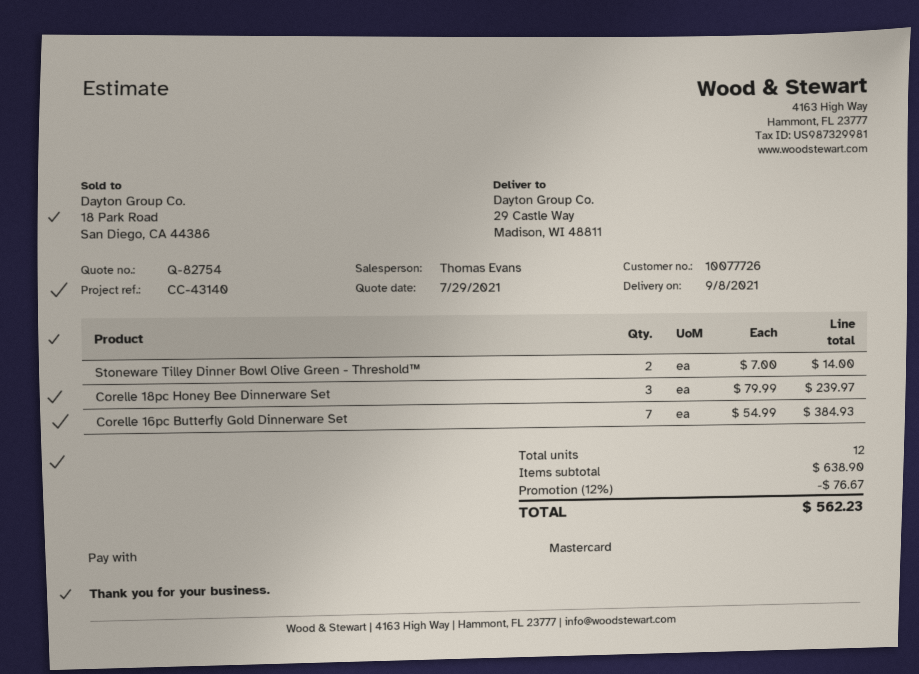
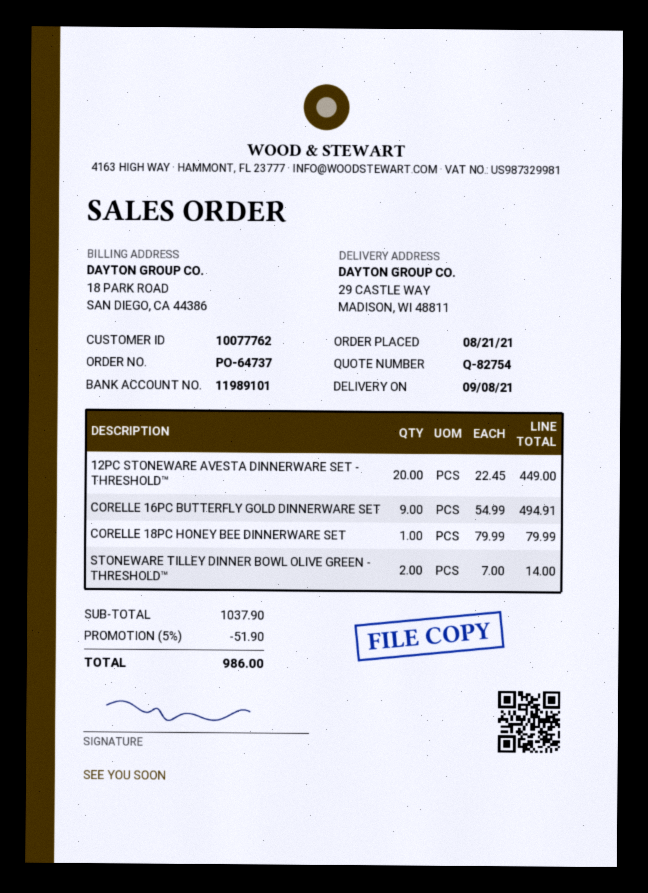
customer number: 10077726 -> 10077762
Corelle 18pc Honey Bee Dinnerware Set: 3 x 79.99 = 239.97 -> 1 x 79.99 = 79.99
Corelle 16pc Butterfly Gold Dinnerware Set: 7 x 54.99 = 384.93 -> 9 x 54.99 = 494.91
12PC STONEWARE AVESTA DINNERWARE SET - THRESHOLD™: none -> 20 x 22.45 = 449.00
subtotal: 638.90 -> 1037.90
discount: 12% = 76.67 -> 5% = 51.90
total: 562.23 -> 986.00

